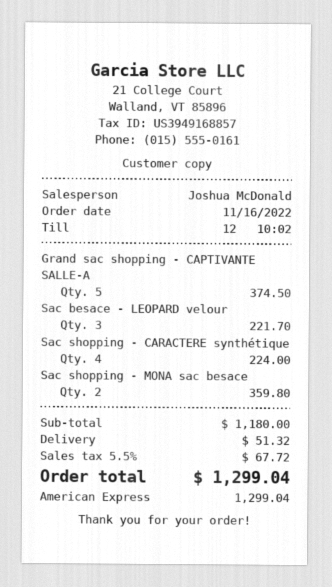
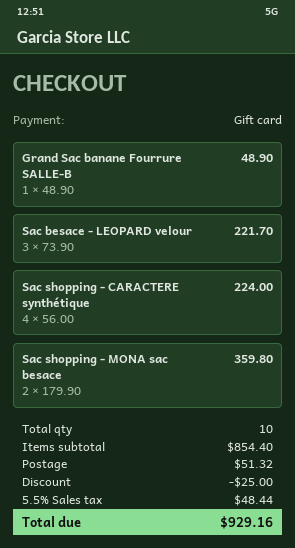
payment method: American Express -> gift card
Grand sac shopping - CAPTIVANTE SALLE-A: 5 for 374.50 -> none
Grand Sac banane Fourrure SALLE-B: none -> 1 for 48.90
subtotal: 1180.00 -> 854.40
discount: none -> 25.00
tax: 5.5% = 67.72 -> 5.5% = 48.44
total: 1299.04 -> 929.16

